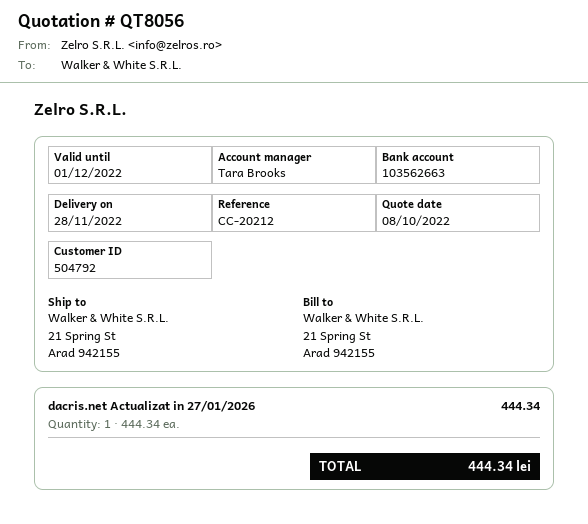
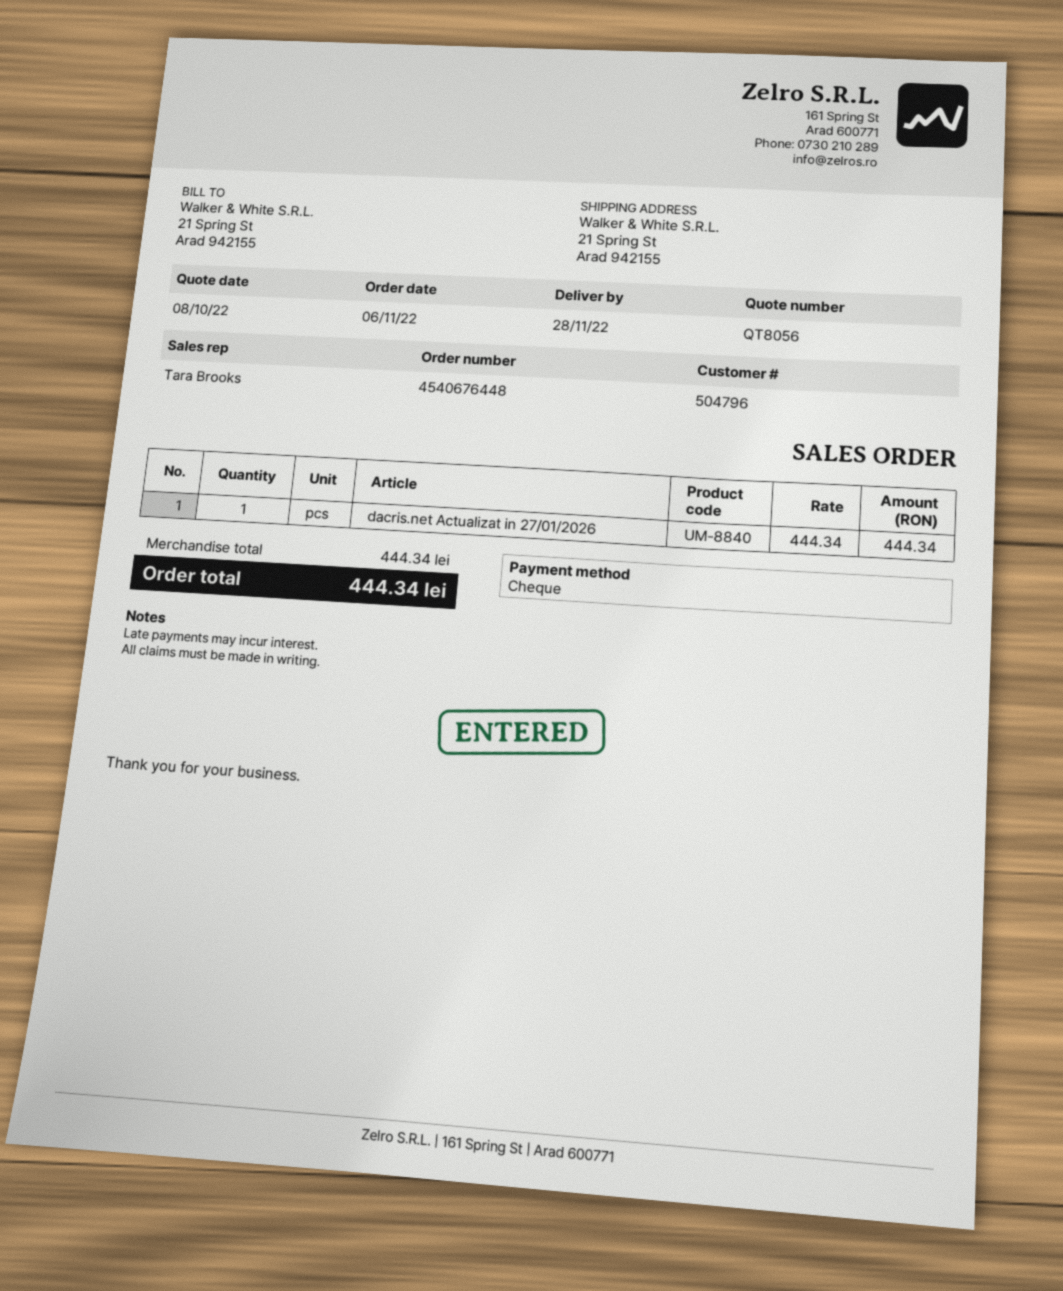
customer number: 504792 -> 504796

